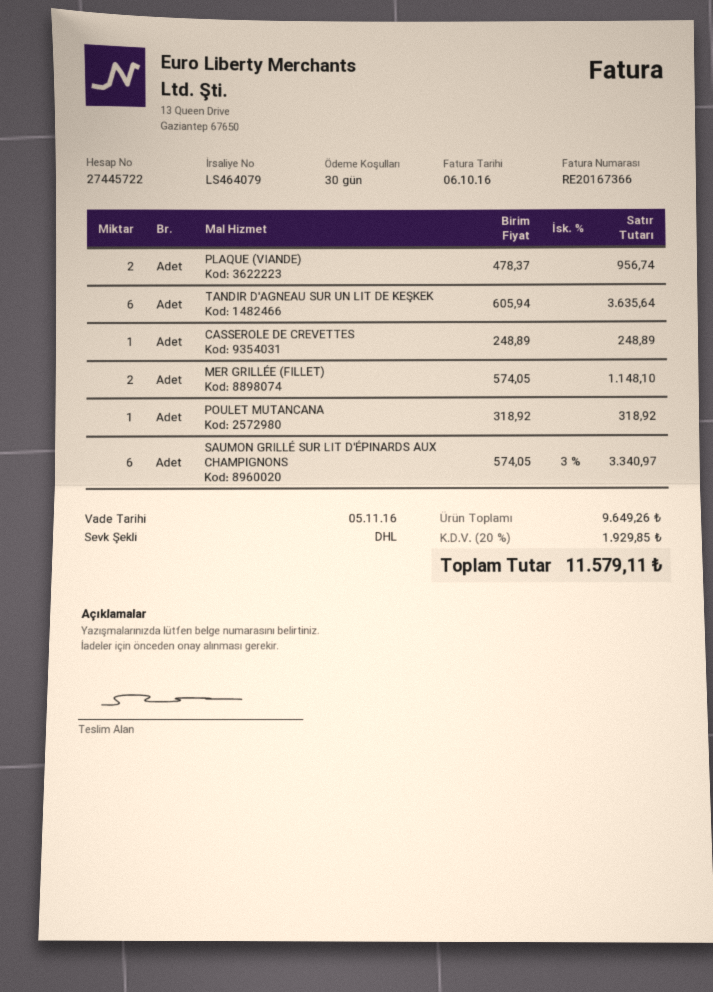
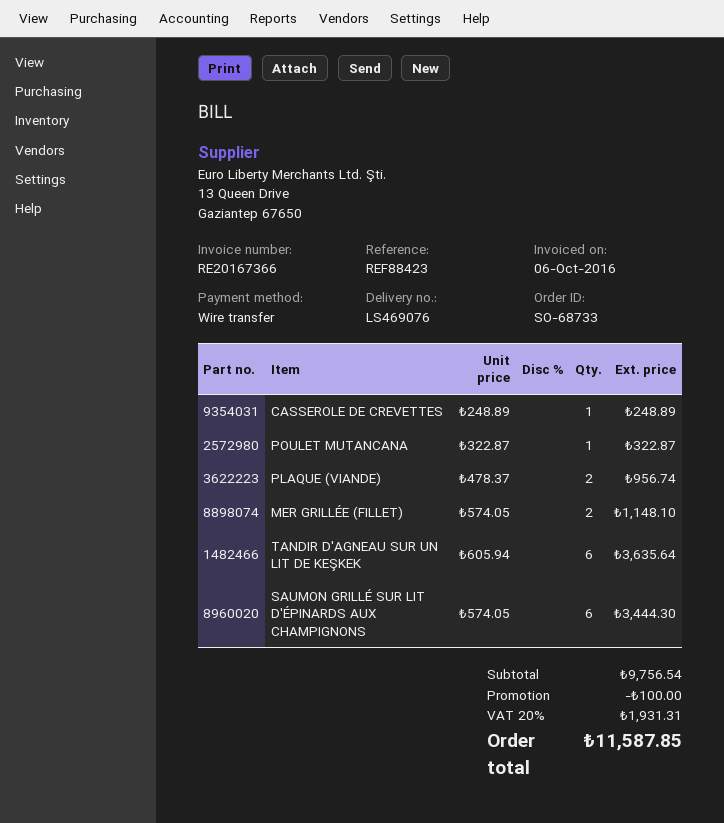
delivery note number: LS464079 -> LS469076
POULET MUTANCANA: 1 x 318.92 = 318.92 -> 1 x 322.87 = 322.87
SAUMON GRILLÉ SUR LIT D'ÉPINARDS AUX CHAMPIGNONS: 6 x 574.05 - 3% = 3340.97 -> 6 x 574.05 = 3444.30
subtotal: 9649.26 -> 9756.54
discount: none -> 100.00
tax: 20% = 1929.85 -> 20% = 1931.31
total: 11579.11 -> 11587.85

